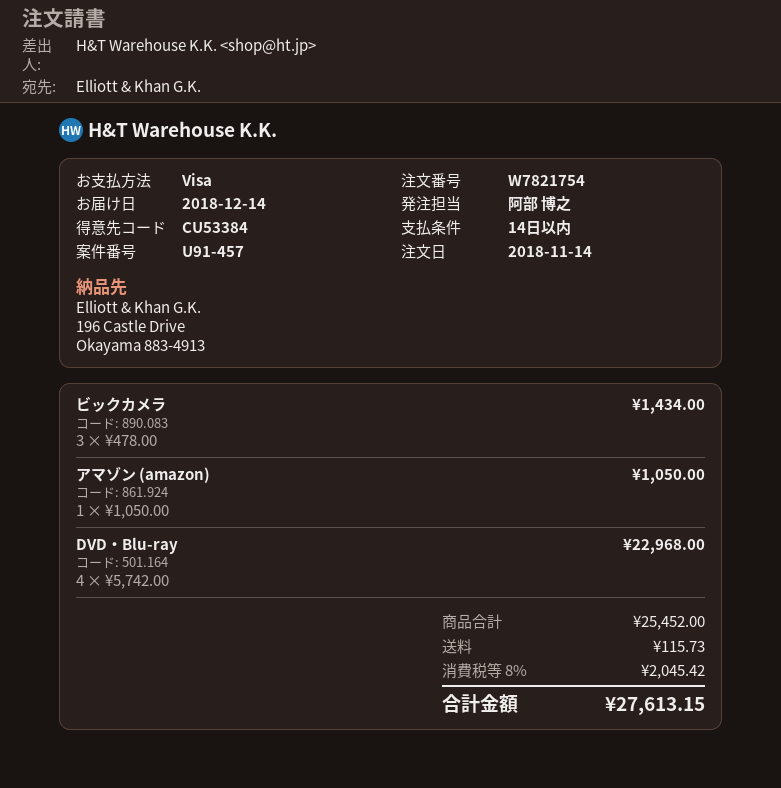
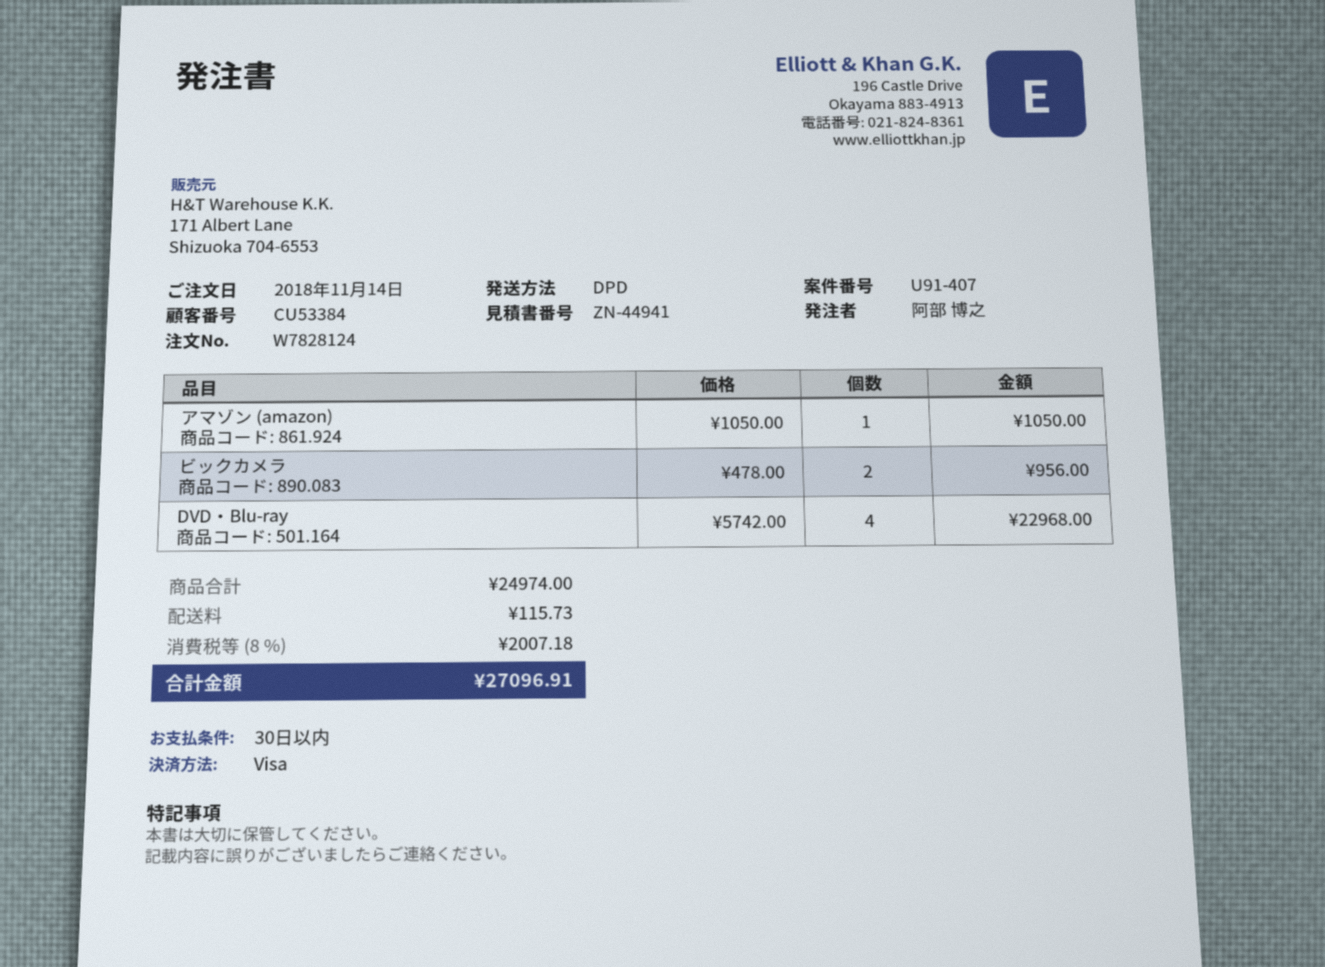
order number: W7821754 -> W7828124
payment terms: 14 days -> 30 days
reference: U91-457 -> U91-407
ビックカメラ: 3 x 478.00 = 1434.00 -> 2 x 478.00 = 956.00
subtotal: 25452.00 -> 24974.00
tax: 8% = 2045.42 -> 8% = 2007.18
total: 27613.15 -> 27096.91

